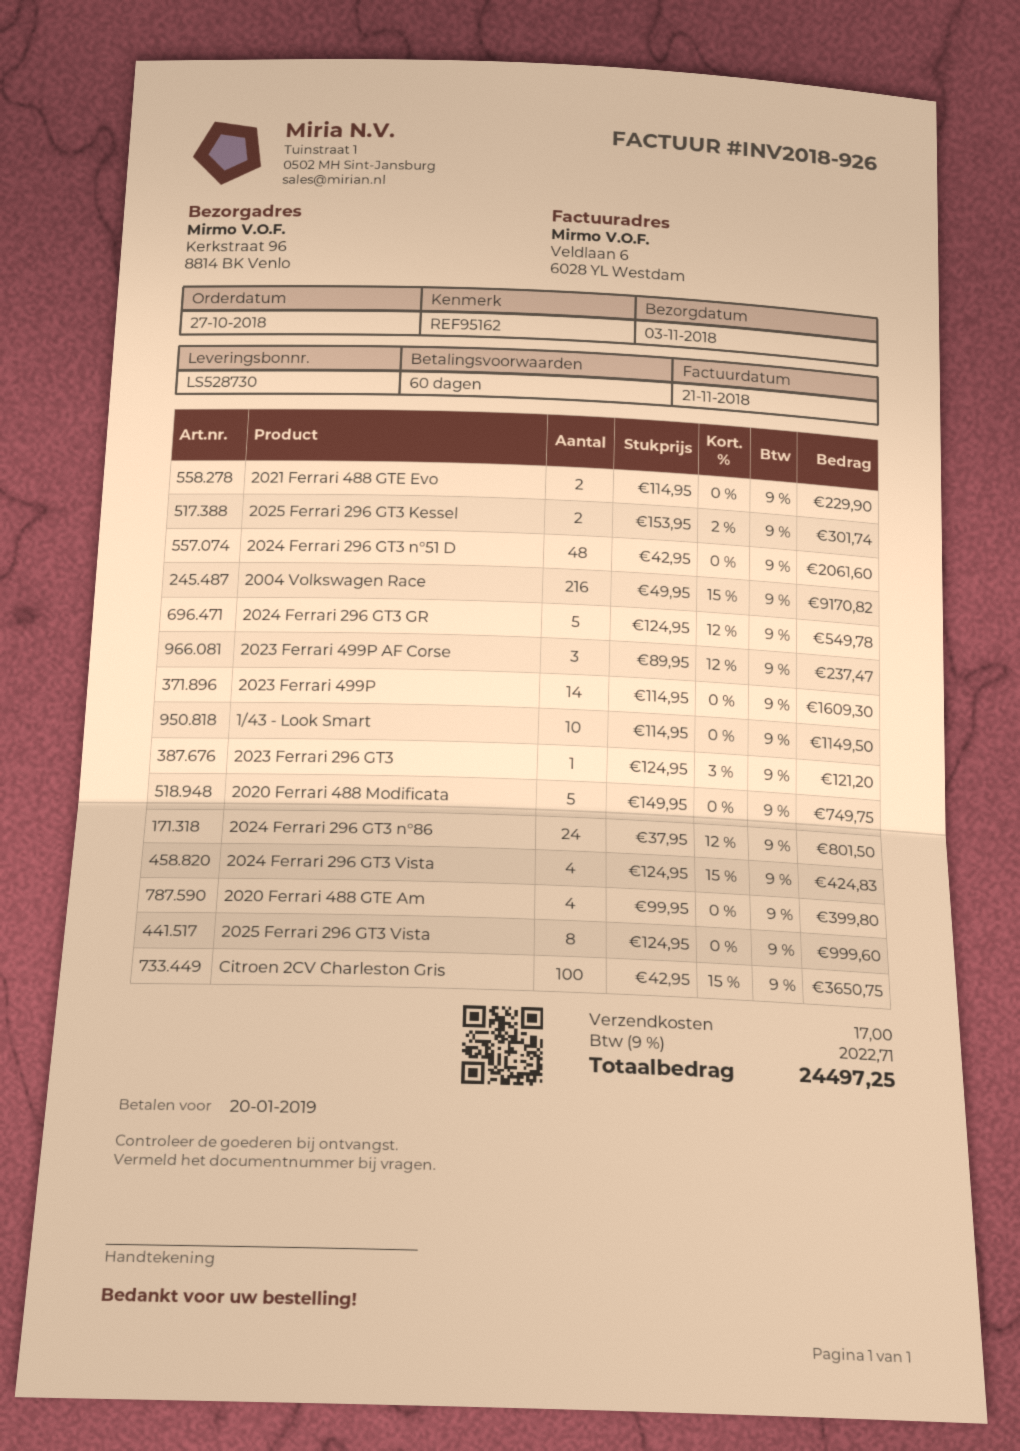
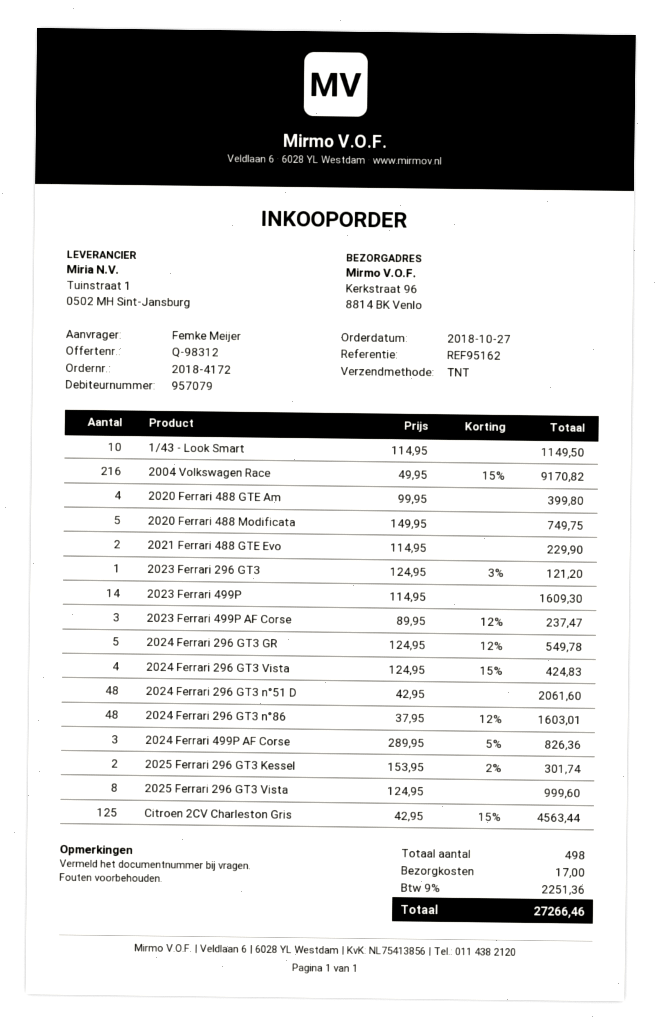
2024 Ferrari 296 GT3 n°86: 24 x 37.95 - 12% = 801.50 -> 48 x 37.95 - 12% = 1603.01
Citroen 2CV Charleston Gris: 100 x 42.95 - 15% = 3650.75 -> 125 x 42.95 - 15% = 4563.44
2024 Ferrari 499P AF Corse: none -> 3 x 289.95 - 5% = 826.36
tax: 9% = 2022.71 -> 9% = 2251.36
total: 24497.25 -> 27266.46

